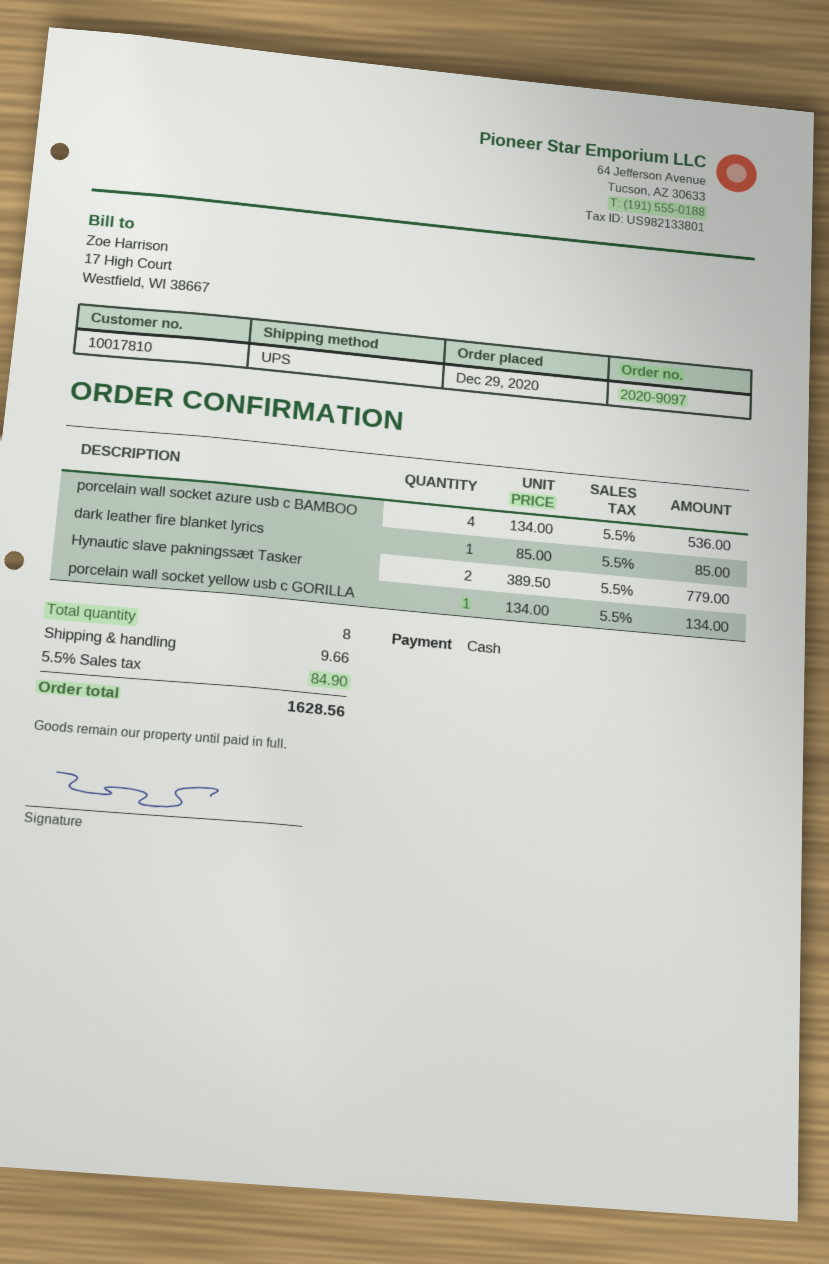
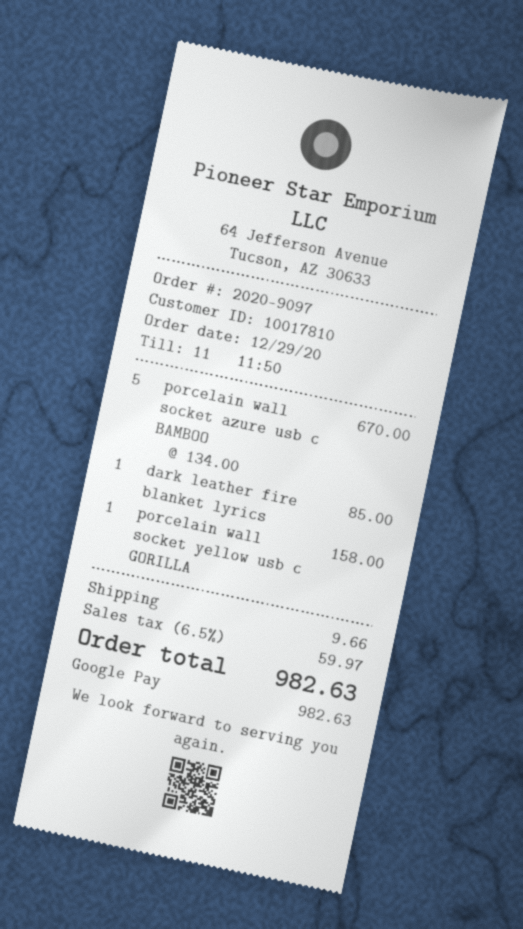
payment method: cash -> Google Pay
porcelain wall socket azure usb c BAMBOO: 4 x 134.00 = 536.00 -> 5 x 134.00 = 670.00
Hynautic slave pakningssæt Tasker: 2 x 389.50 = 779.00 -> none
porcelain wall socket yellow usb c GORILLA: 1 x 134.00 = 134.00 -> 1 x 158.00 = 158.00
tax: 5.5% = 84.90 -> 6.5% = 59.97
total: 1628.56 -> 982.63

